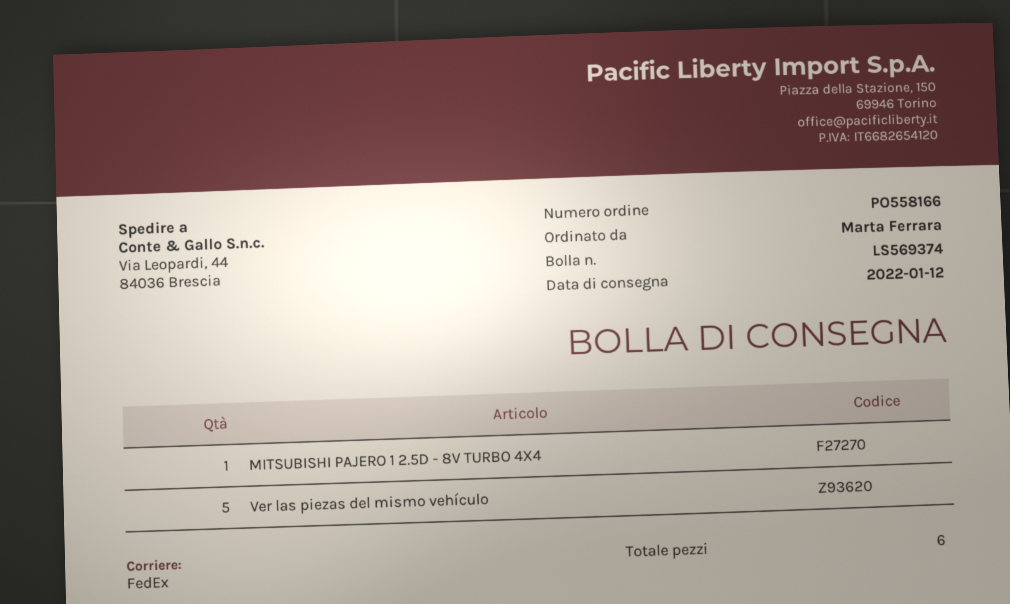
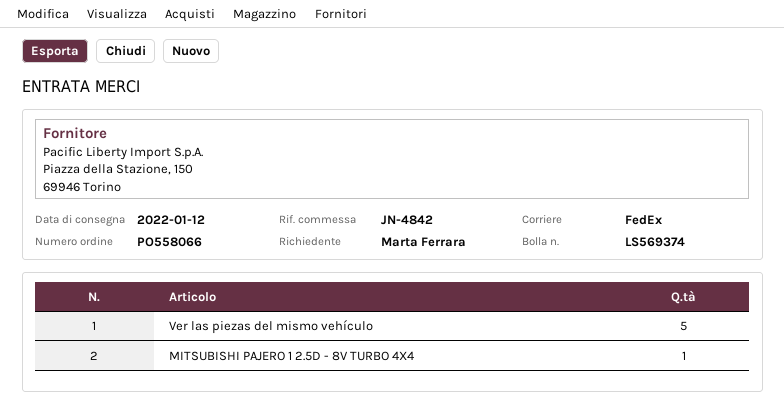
order number: PO558166 -> PO558066

